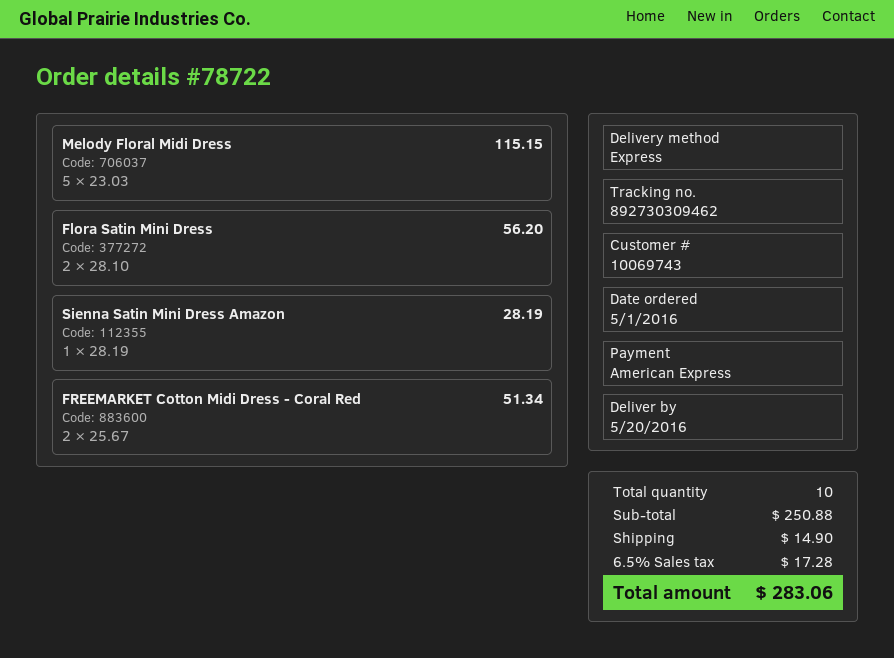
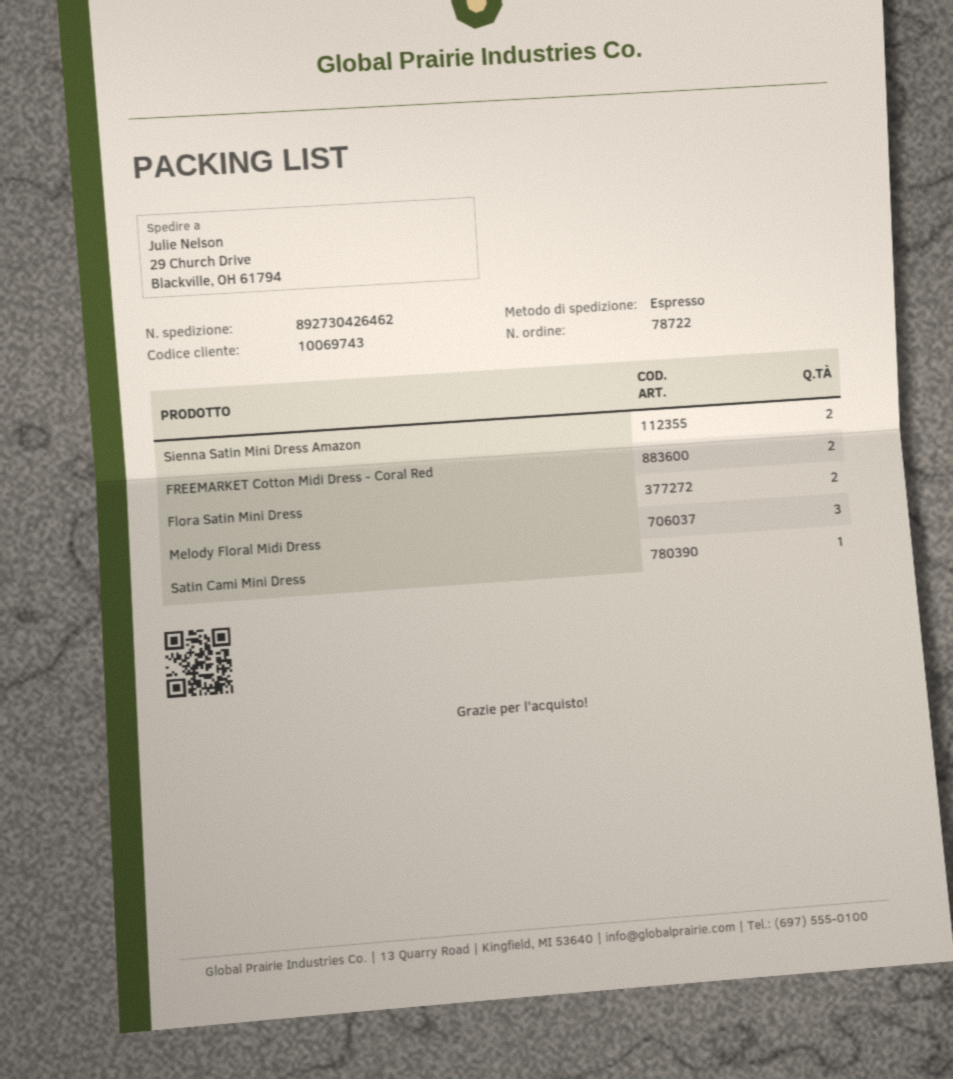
tracking number: 892730309462 -> 892730426462
Melody Floral Midi Dress: 5 -> 3
Sienna Satin Mini Dress Amazon: 1 -> 2
Satin Cami Mini Dress: none -> 1

